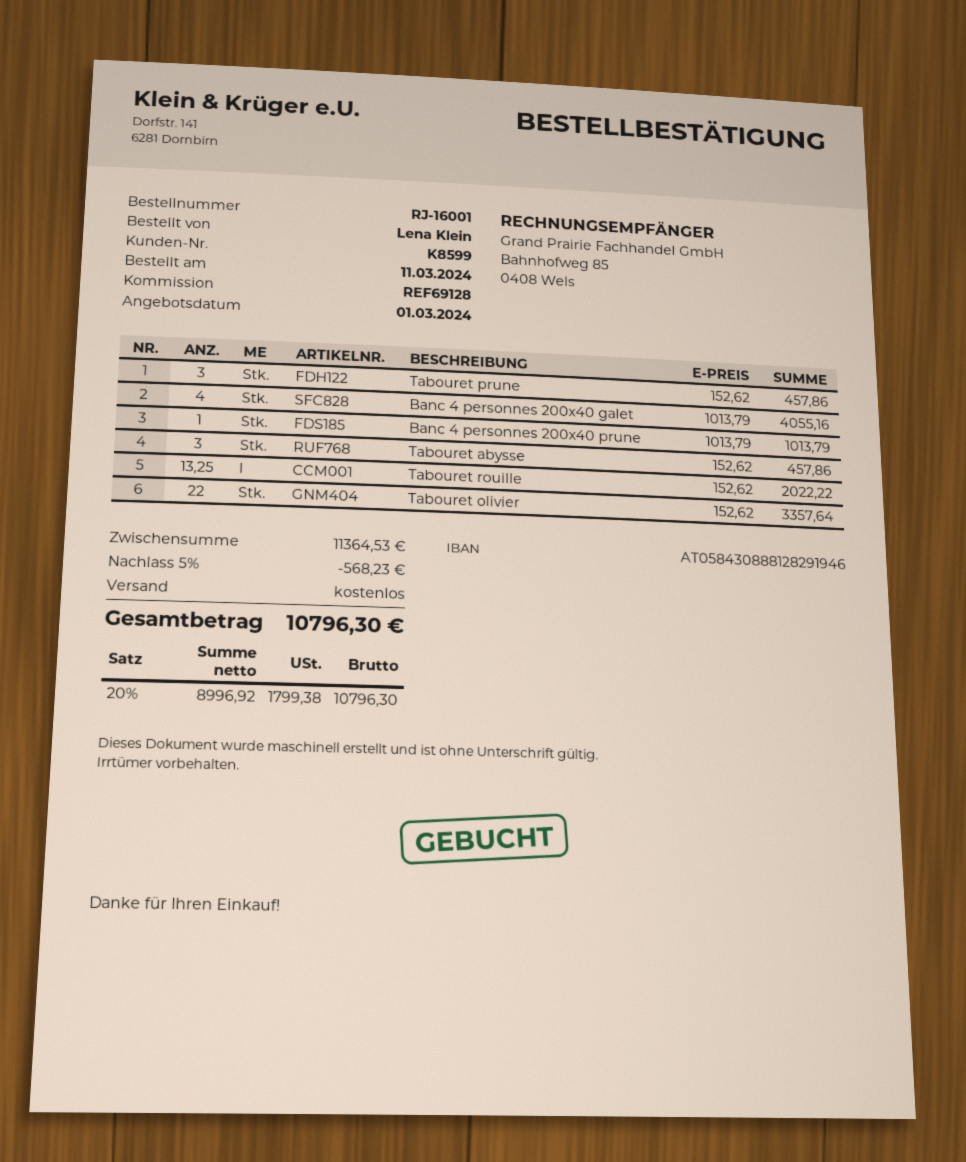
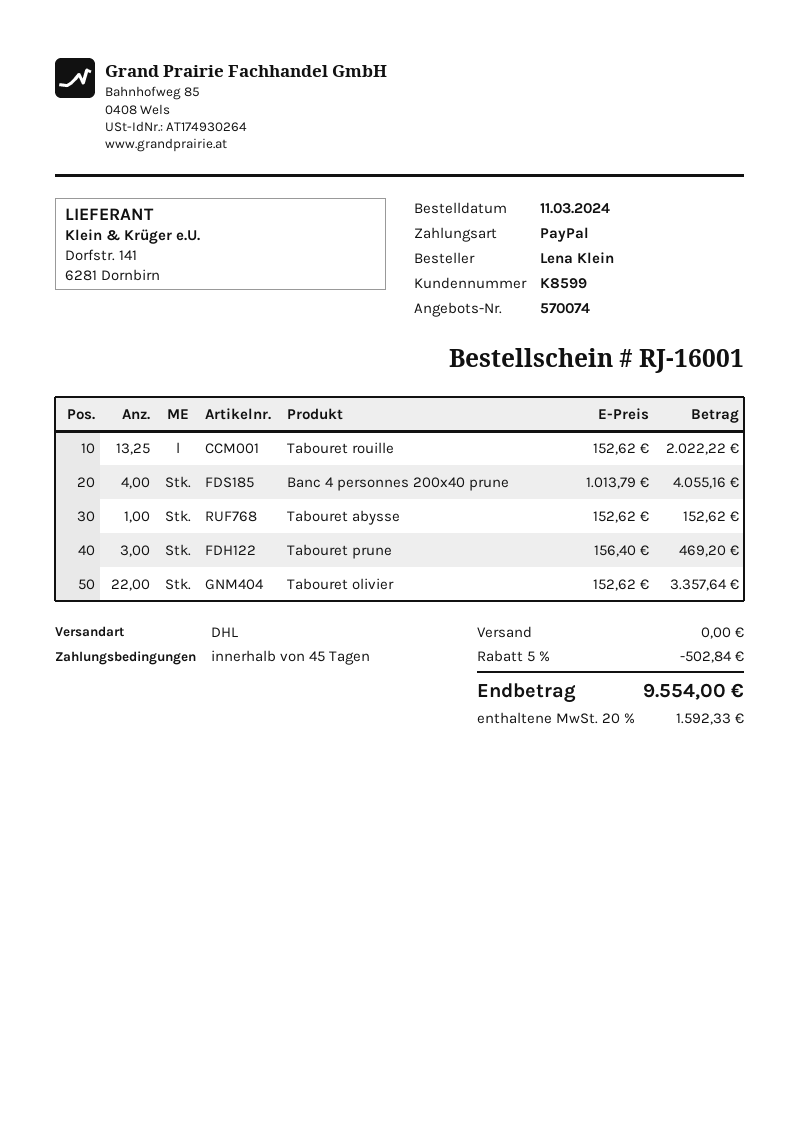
Tabouret prune: 3 x 152.62 = 457.86 -> 3 x 156.40 = 469.20
Banc 4 personnes 200x40 galet: 4 x 1013.79 = 4055.16 -> none
Banc 4 personnes 200x40 prune: 1 x 1013.79 = 1013.79 -> 4 x 1013.79 = 4055.16
Tabouret abysse: 3 x 152.62 = 457.86 -> 1 x 152.62 = 152.62
discount: 5% = 568.23 -> 5% = 502.84
tax: 20% = 1799.38 -> 20% = 1592.33
total: 10796.30 -> 9554.00

